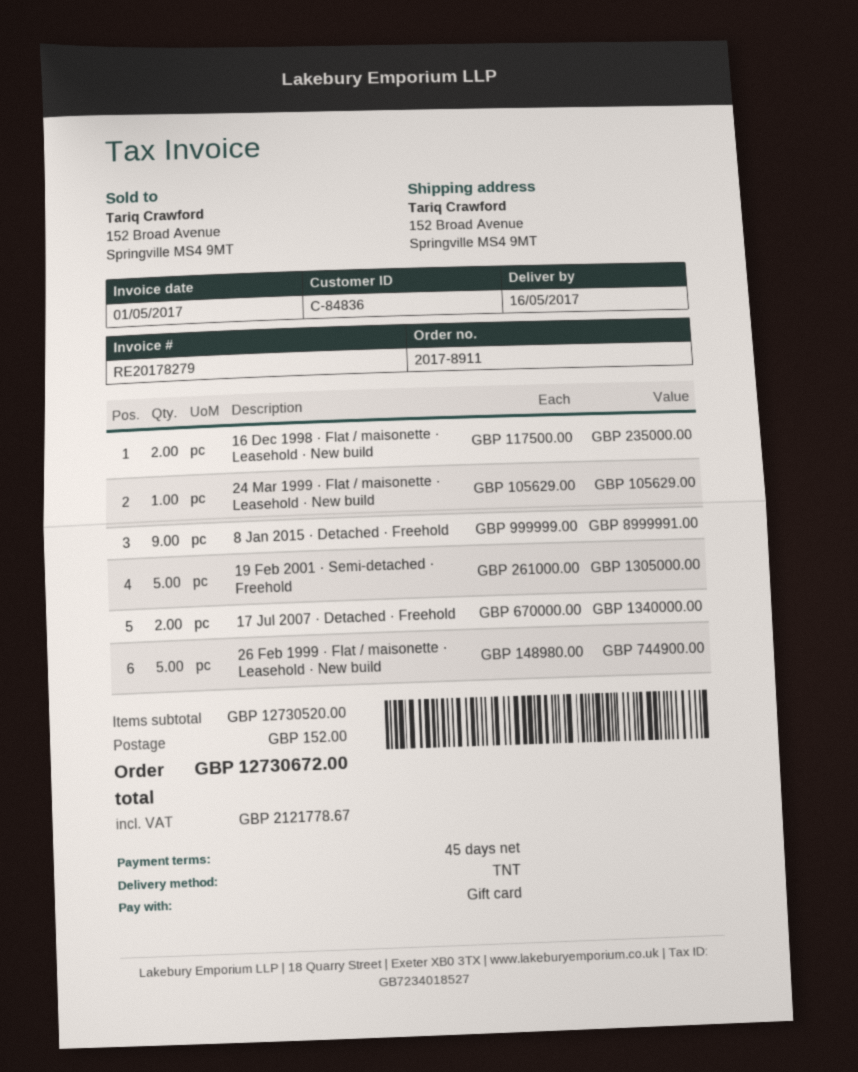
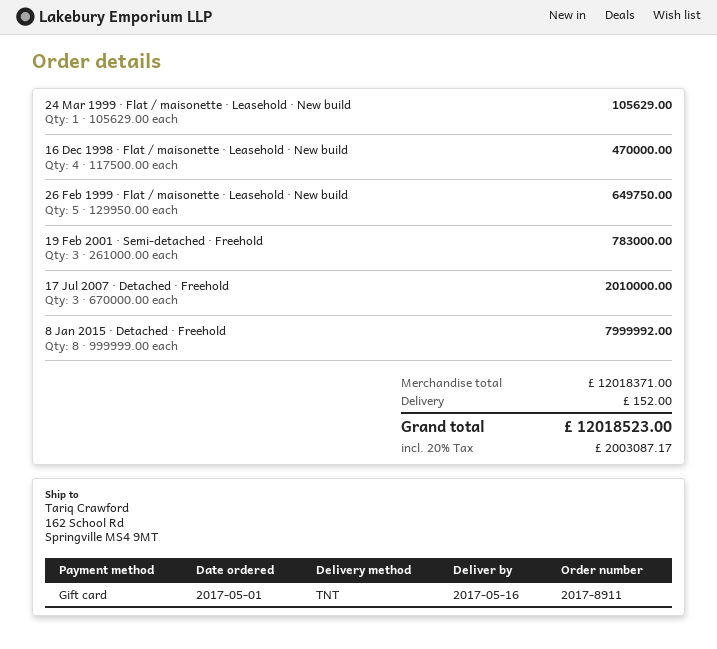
ship to: 152 Broad Avenue, Springville MS4 9MT -> 162 School Rd, Springville MS4 9MT
16 Dec 1998 · Flat / maisonette · Leasehold · New build: 2 x 117500.00 = 235000.00 -> 4 x 117500.00 = 470000.00
8 Jan 2015 · Detached · Freehold: 9 x 999999.00 = 8999991.00 -> 8 x 999999.00 = 7999992.00
19 Feb 2001 · Semi-detached · Freehold: 5 x 261000.00 = 1305000.00 -> 3 x 261000.00 = 783000.00
17 Jul 2007 · Detached · Freehold: 2 x 670000.00 = 1340000.00 -> 3 x 670000.00 = 2010000.00
26 Feb 1999 · Flat / maisonette · Leasehold · New build: 5 x 148980.00 = 744900.00 -> 5 x 129950.00 = 649750.00
subtotal: 12730520.00 -> 12018371.00
tax: 2121778.67 -> 2003087.17
total: 12730672.00 -> 12018523.00

